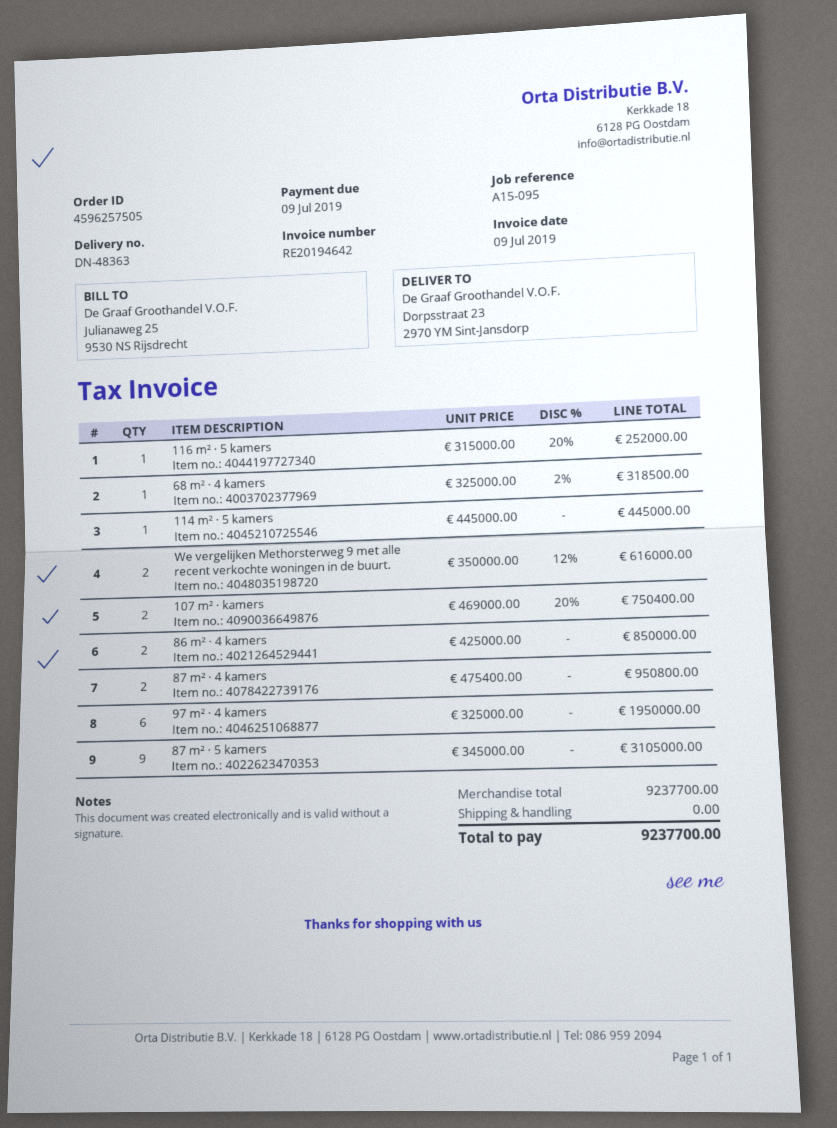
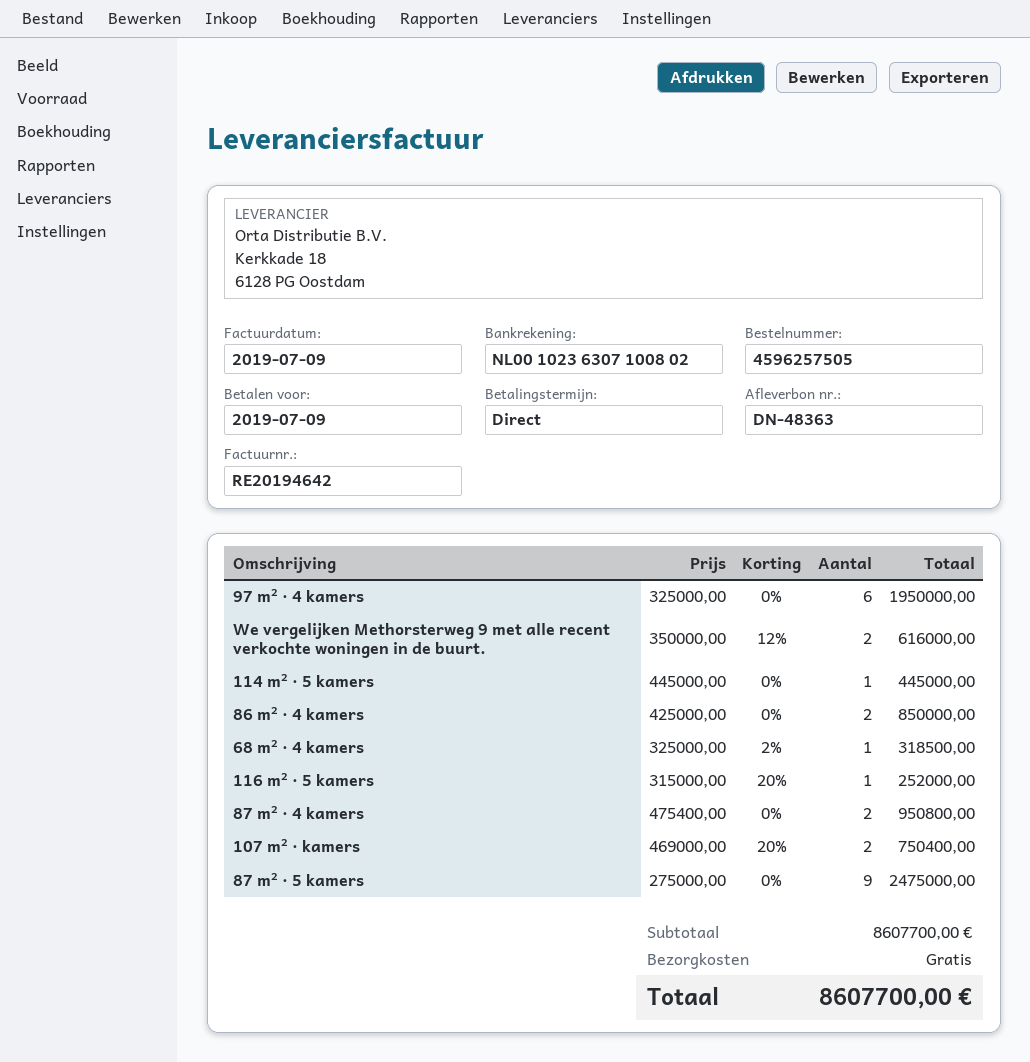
87 m² · 5 kamers: 9 x 345000.00 = 3105000.00 -> 9 x 275000.00 = 2475000.00
subtotal: 9237700.00 -> 8607700.00
total: 9237700.00 -> 8607700.00

